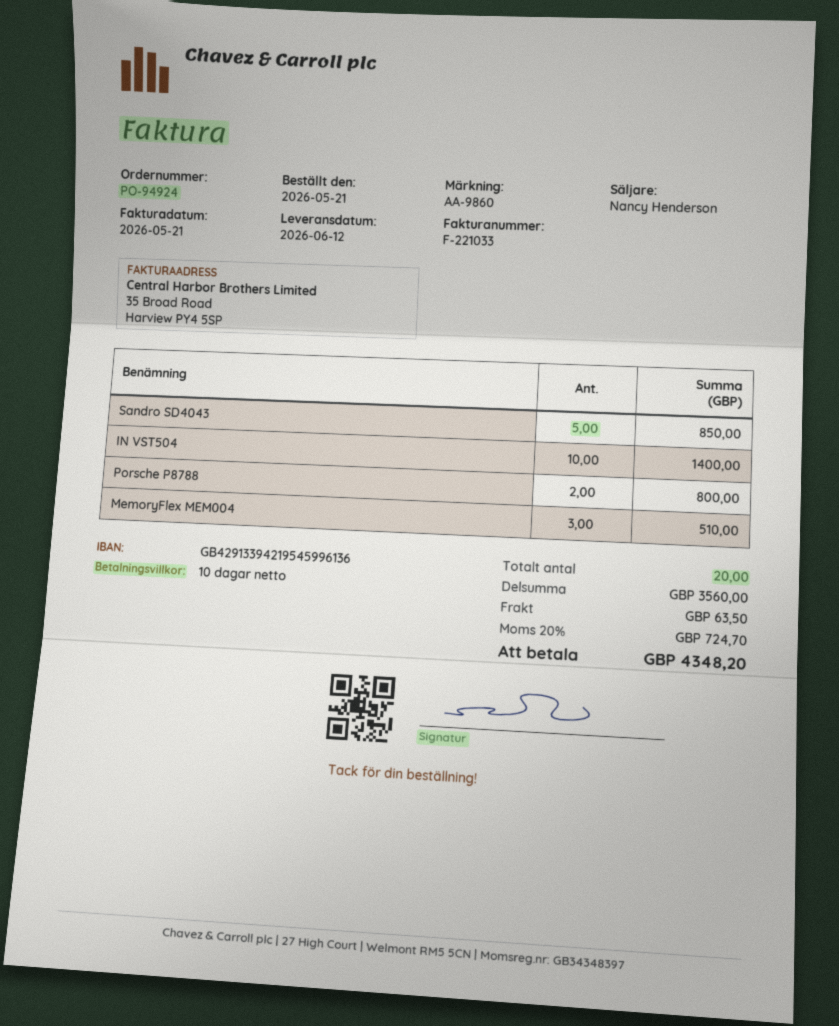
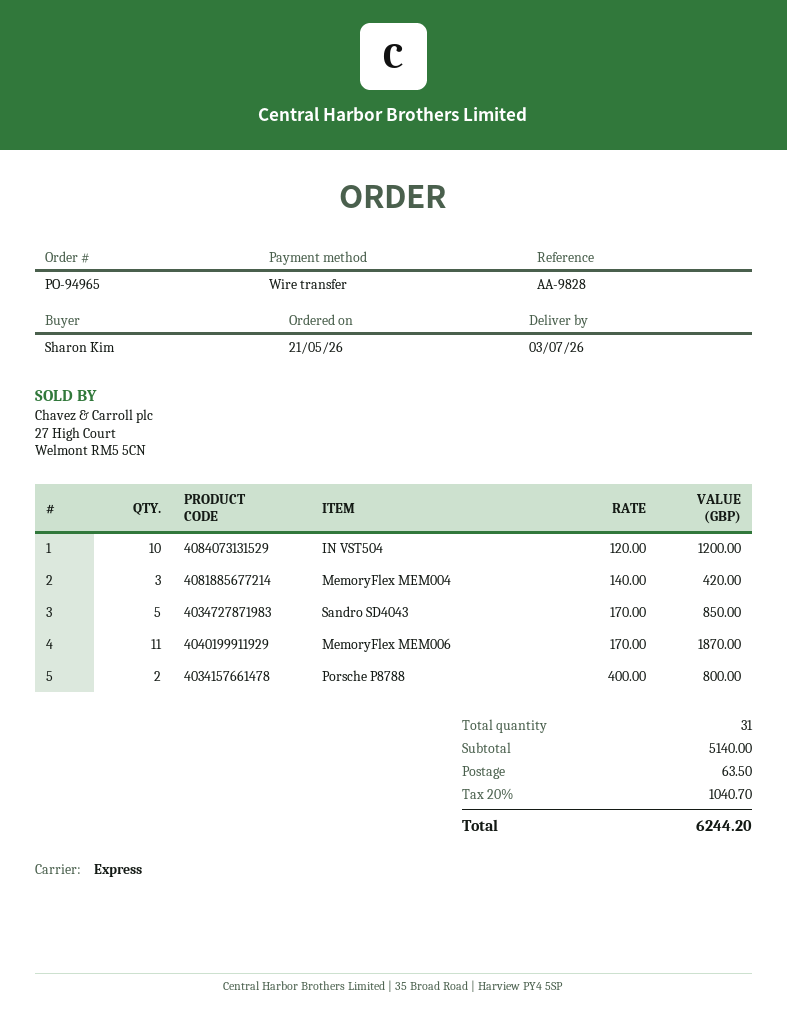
order number: PO-94924 -> PO-94965
delivery date: 2026-06-12 -> 2026-07-03
reference: AA-9860 -> AA-9828
IN VST504: 10 for 1400.00 -> 10 for 1200.00
MemoryFlex MEM004: 3 for 510.00 -> 3 for 420.00
MemoryFlex MEM006: none -> 11 for 1870.00
total quantity: 20 -> 31
subtotal: 3560.00 -> 5140.00
tax: 20% = 724.70 -> 20% = 1040.70
total: 4348.20 -> 6244.20

